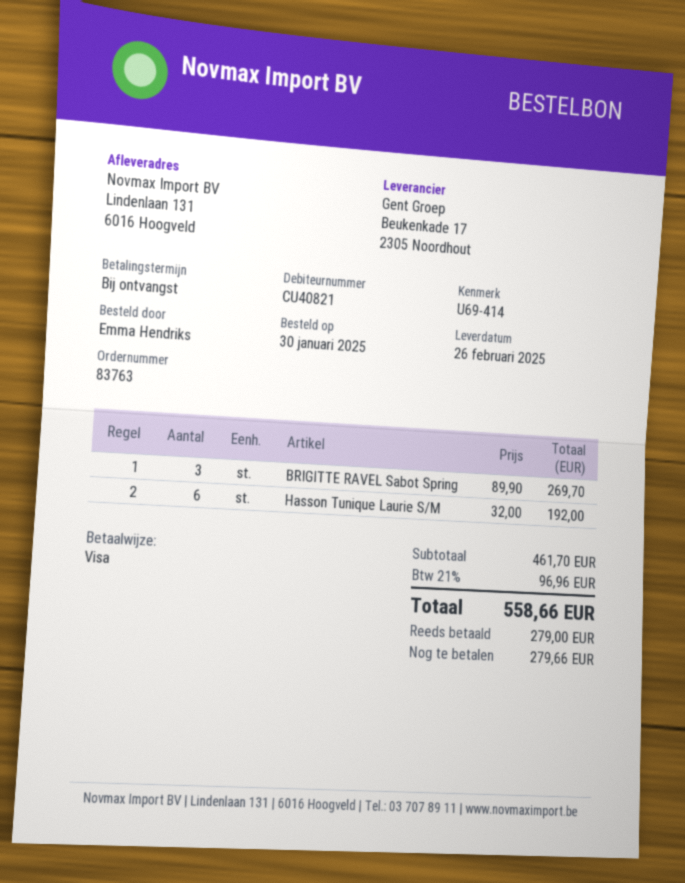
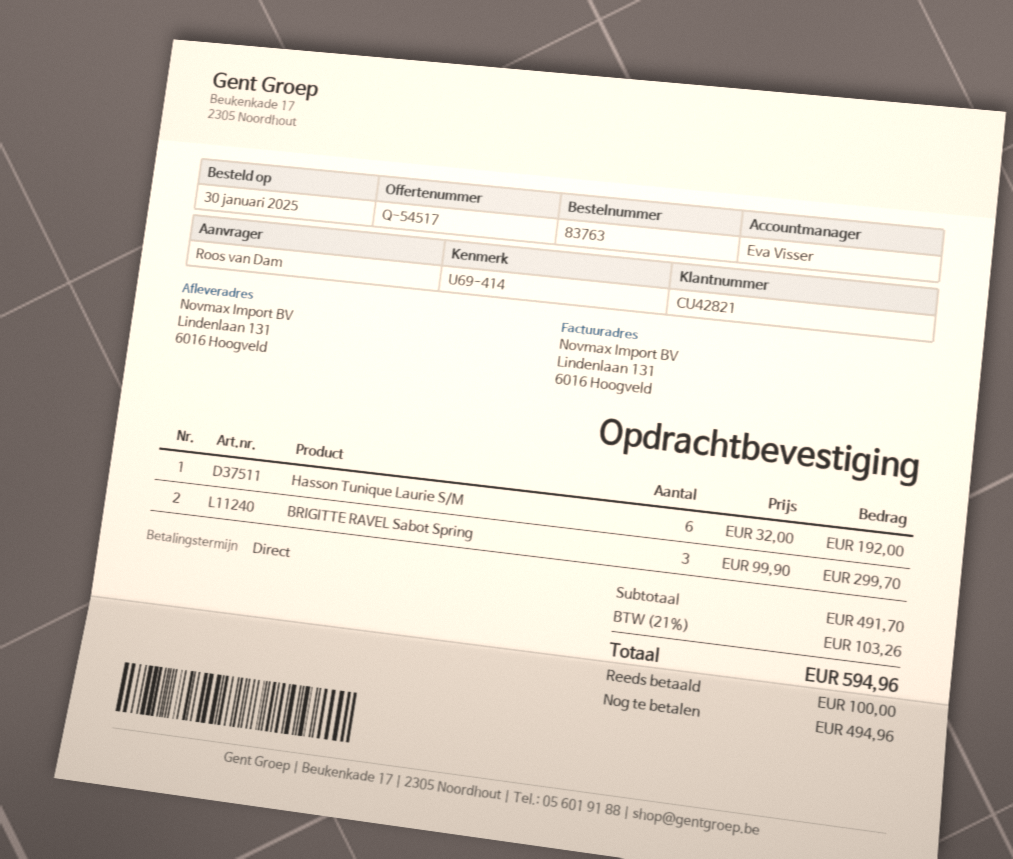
customer number: CU40821 -> CU42821
ordered by: Emma Hendriks -> Roos van Dam
BRIGITTE RAVEL Sabot Spring: 3 x 89.90 = 269.70 -> 3 x 99.90 = 299.70
subtotal: 461.70 -> 491.70
tax: 21% = 96.96 -> 21% = 103.26
total: 558.66 -> 594.96
deposit: 279.00 -> 100.00
balance: 279.66 -> 494.96

